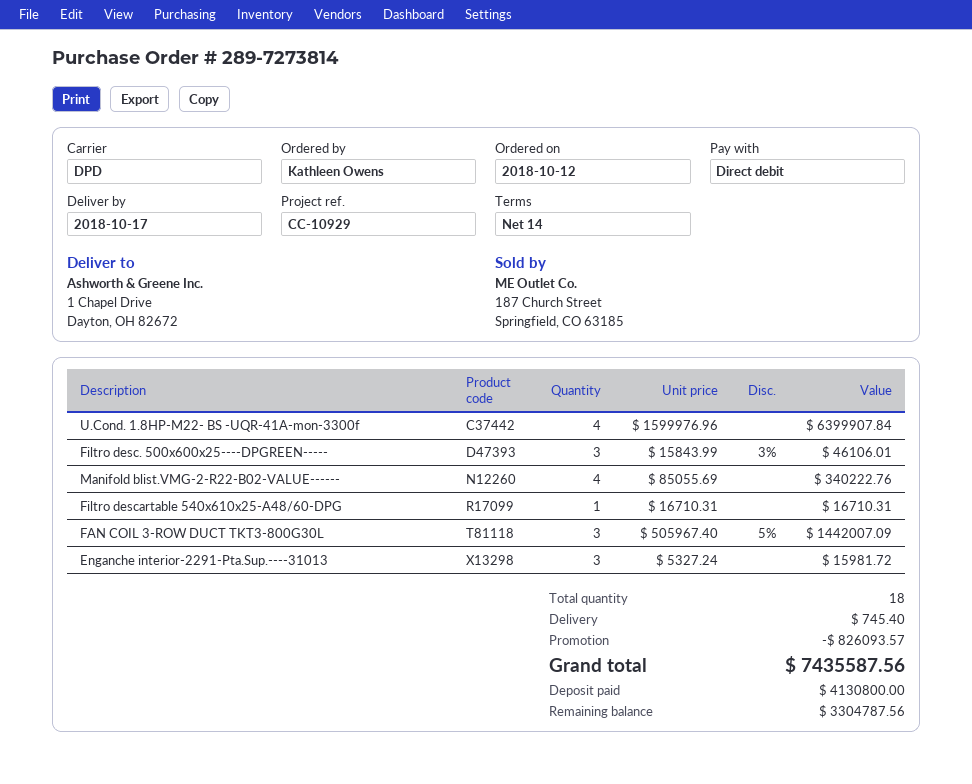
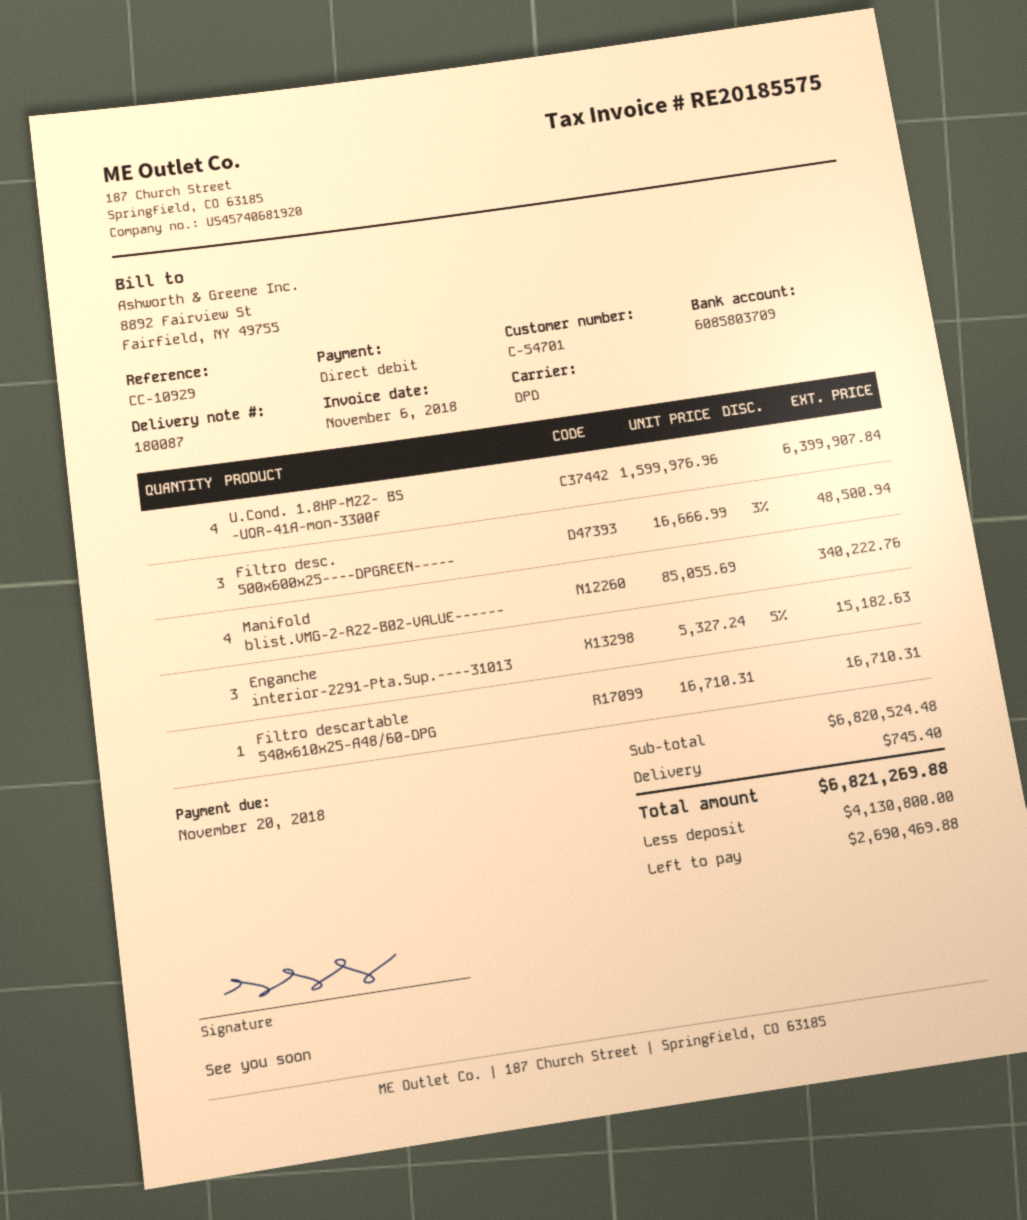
Filtro desc. 500x600x25----DPGREEN-----: 3 x 15843.99 - 3% = 46106.01 -> 3 x 16666.99 - 3% = 48500.94
FAN COIL 3-ROW DUCT TKT3-800G30L: 3 x 505967.40 - 5% = 1442007.09 -> none
Enganche interior-2291-Pta.Sup.----31013: 3 x 5327.24 = 15981.72 -> 3 x 5327.24 - 5% = 15182.63
discount: 826093.57 -> none
total: 7435587.56 -> 6821269.88
balance: 3304787.56 -> 2690469.88

